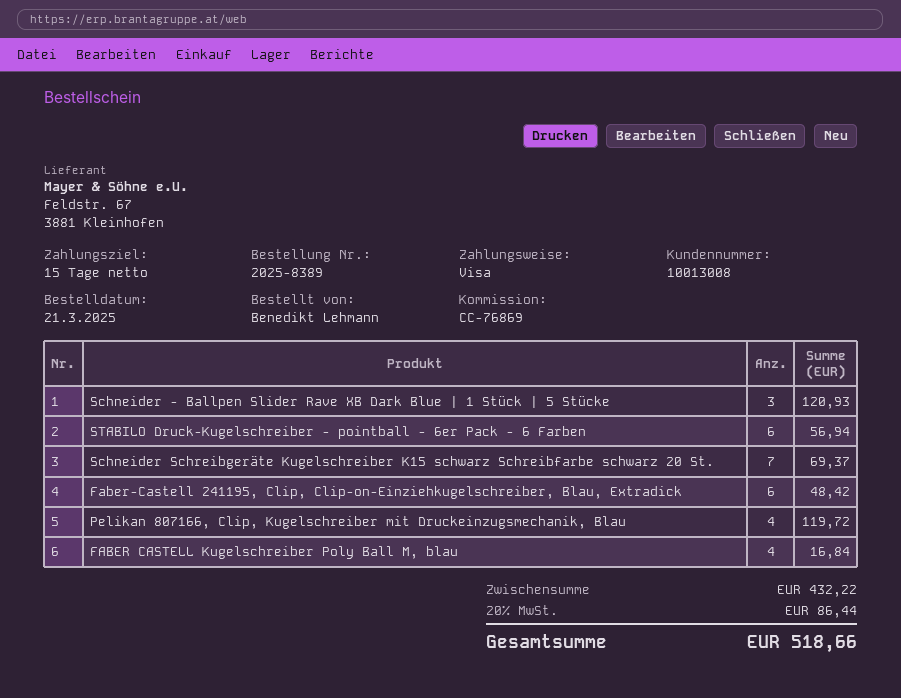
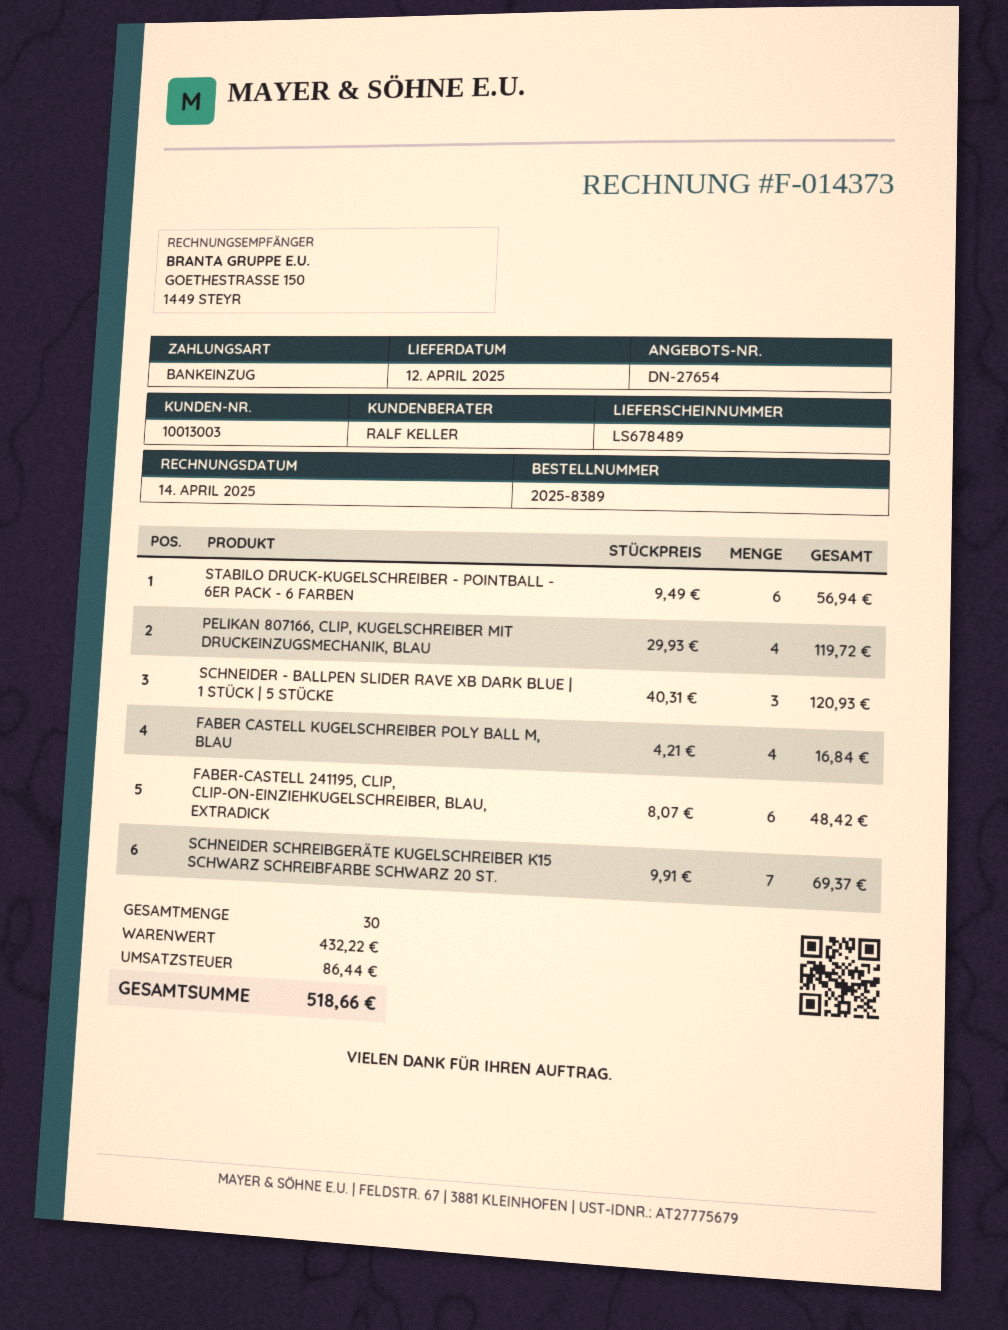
customer number: 10013008 -> 10013003
payment method: Visa -> direct debit

